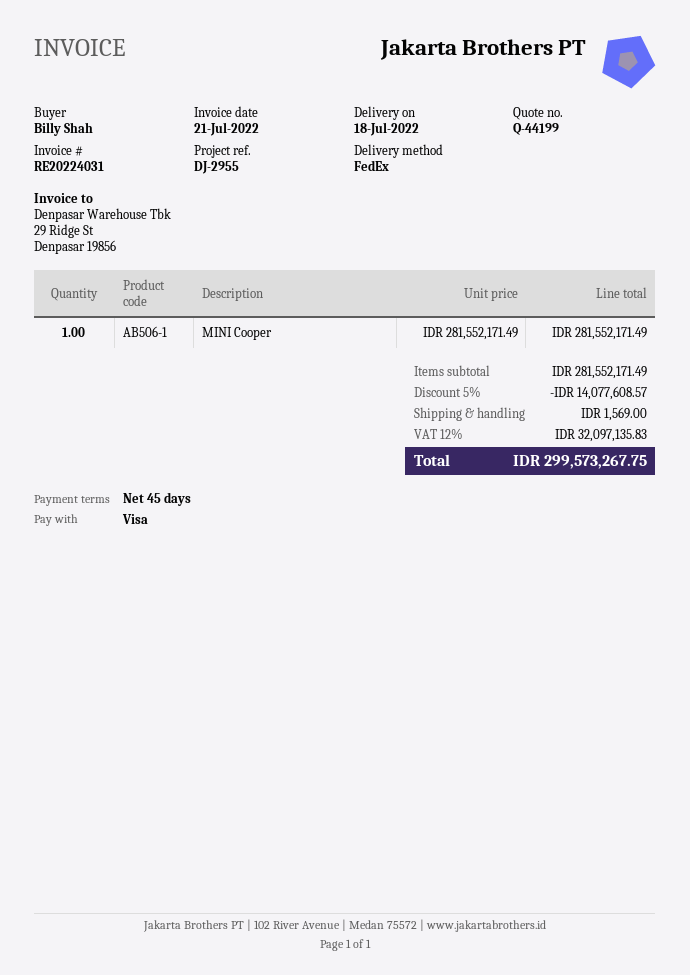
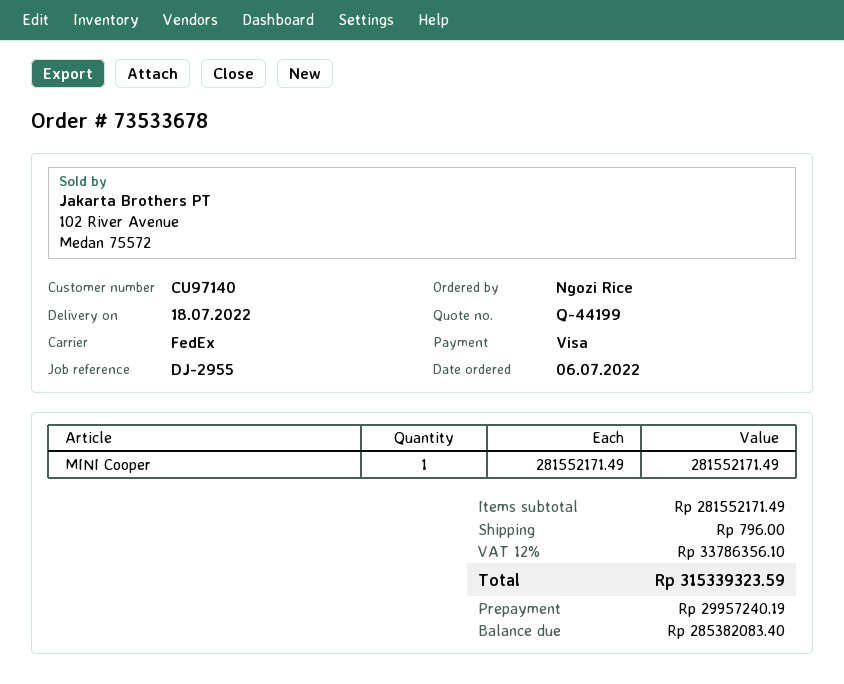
ordered by: Billy Shah -> Ngozi Rice
discount: 5% = 14077608.57 -> none
shipping: 1569.00 -> 796.00
tax: 12% = 32097135.83 -> 12% = 33786356.10
total: 299573267.75 -> 315339323.59

